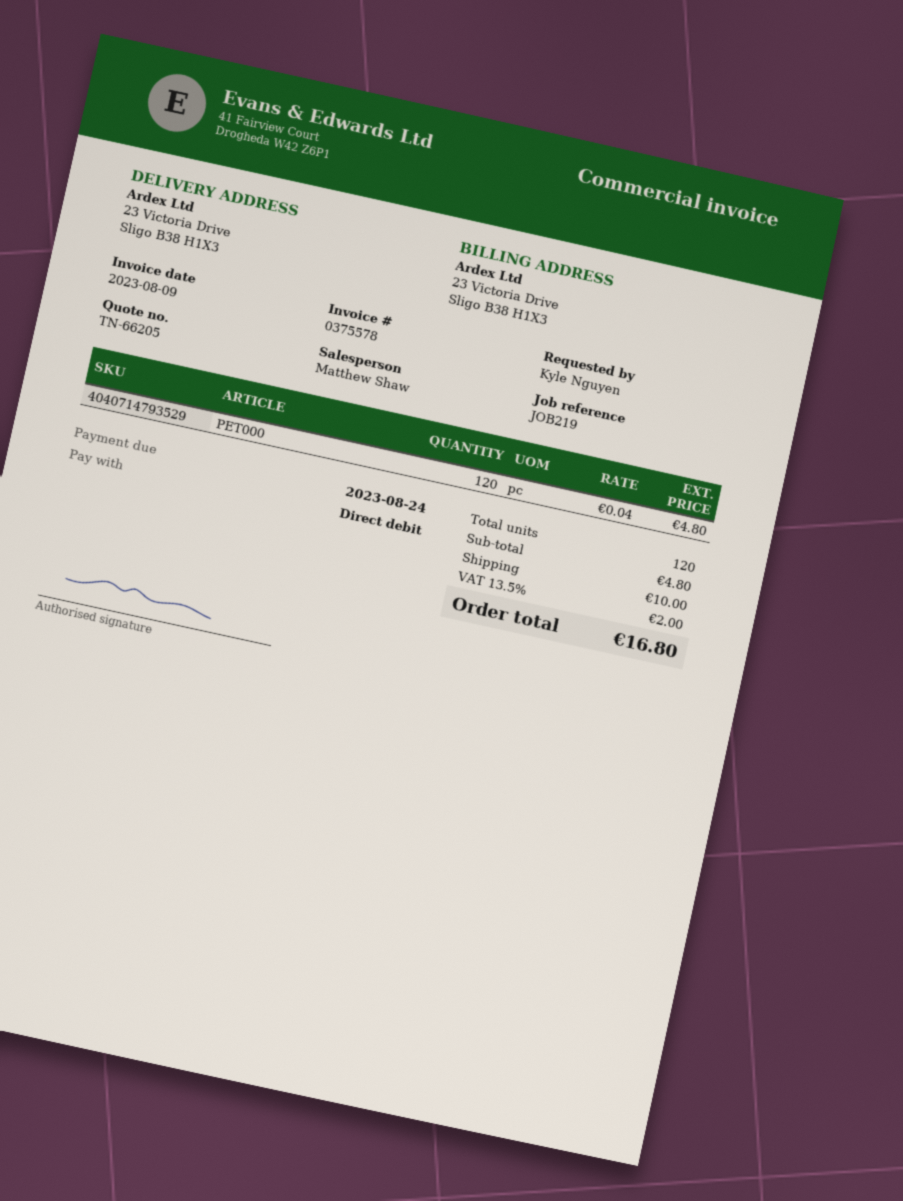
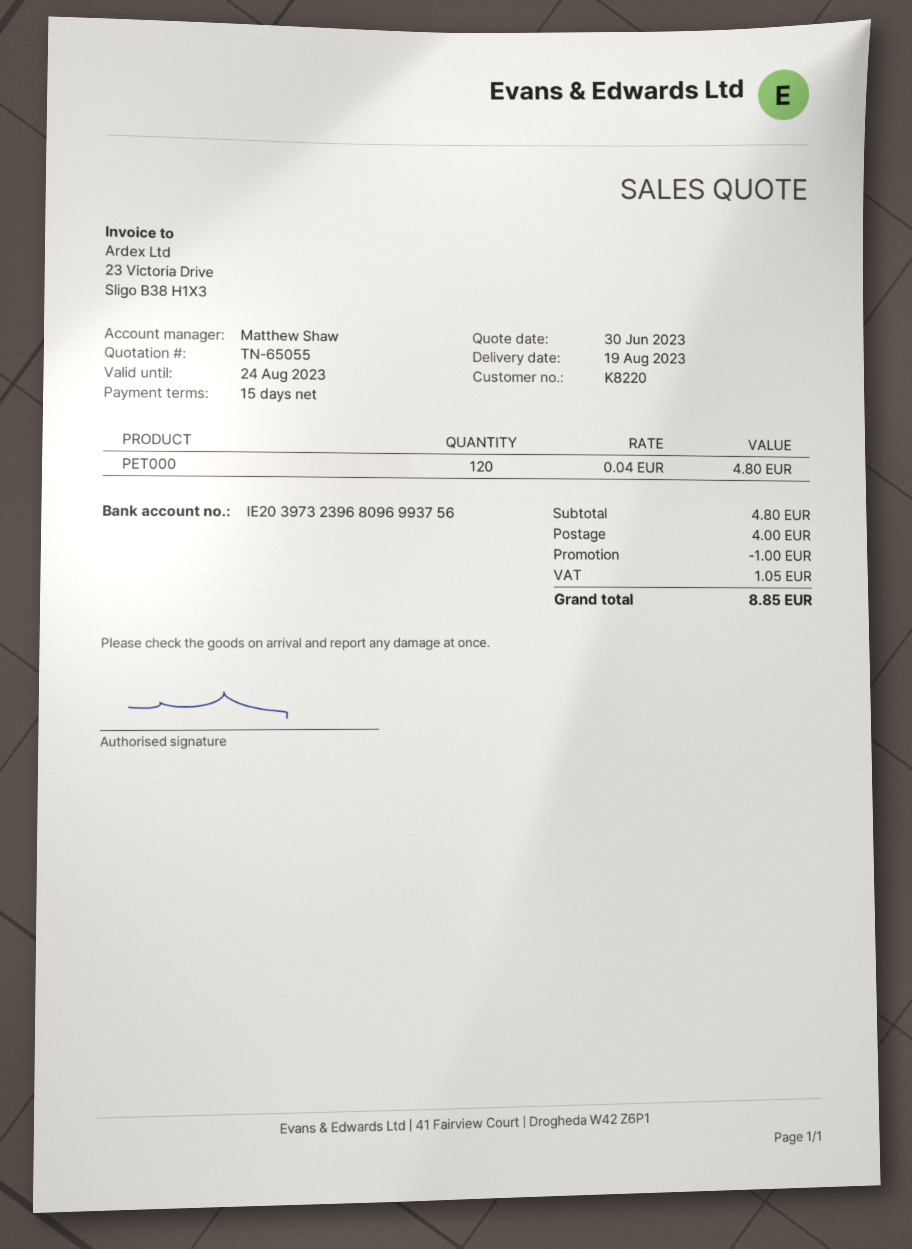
quote number: TN-66205 -> TN-65055
discount: none -> 1.00
shipping: 10.00 -> 4.00
tax: 2.00 -> 1.05
total: 16.80 -> 8.85

